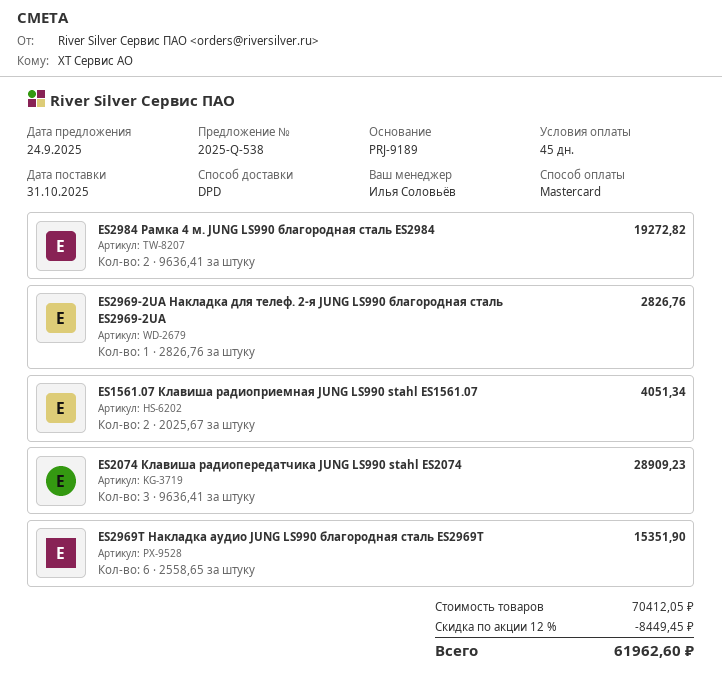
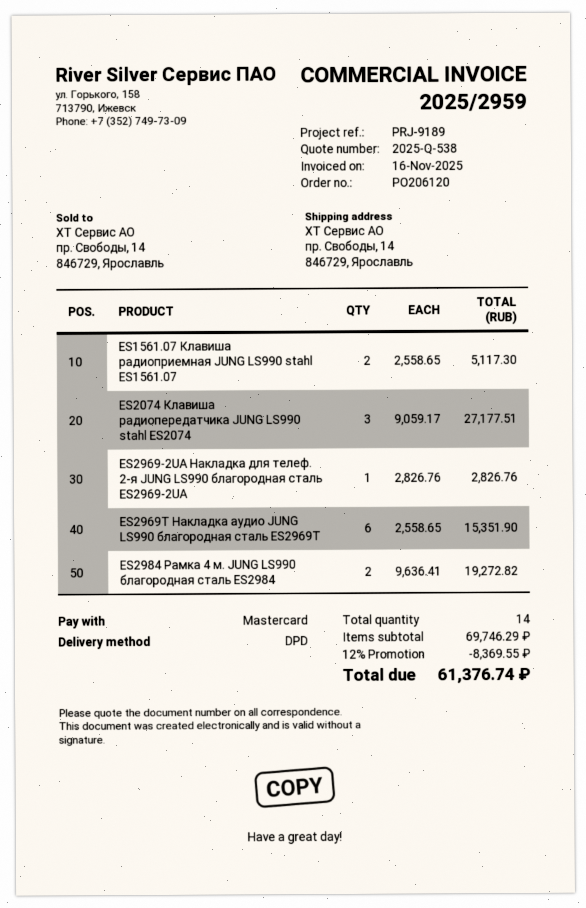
ES1561.07 Клавиша радиоприемная JUNG LS990 stahl ES1561.07: 2 x 2025.67 = 4051.34 -> 2 x 2558.65 = 5117.30
ES2074 Клавиша радиопередатчика JUNG LS990 stahl ES2074: 3 x 9636.41 = 28909.23 -> 3 x 9059.17 = 27177.51
subtotal: 70412.05 -> 69746.29
discount: 12% = 8449.45 -> 12% = 8369.55
total: 61962.60 -> 61376.74

